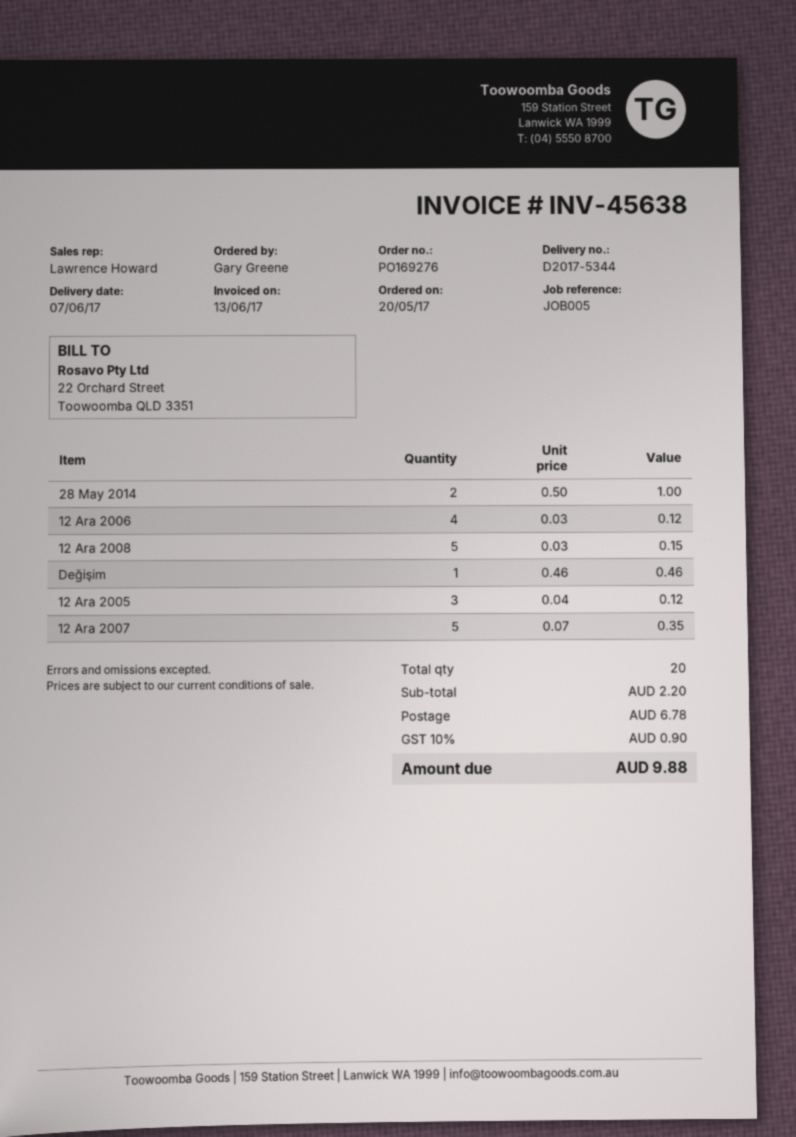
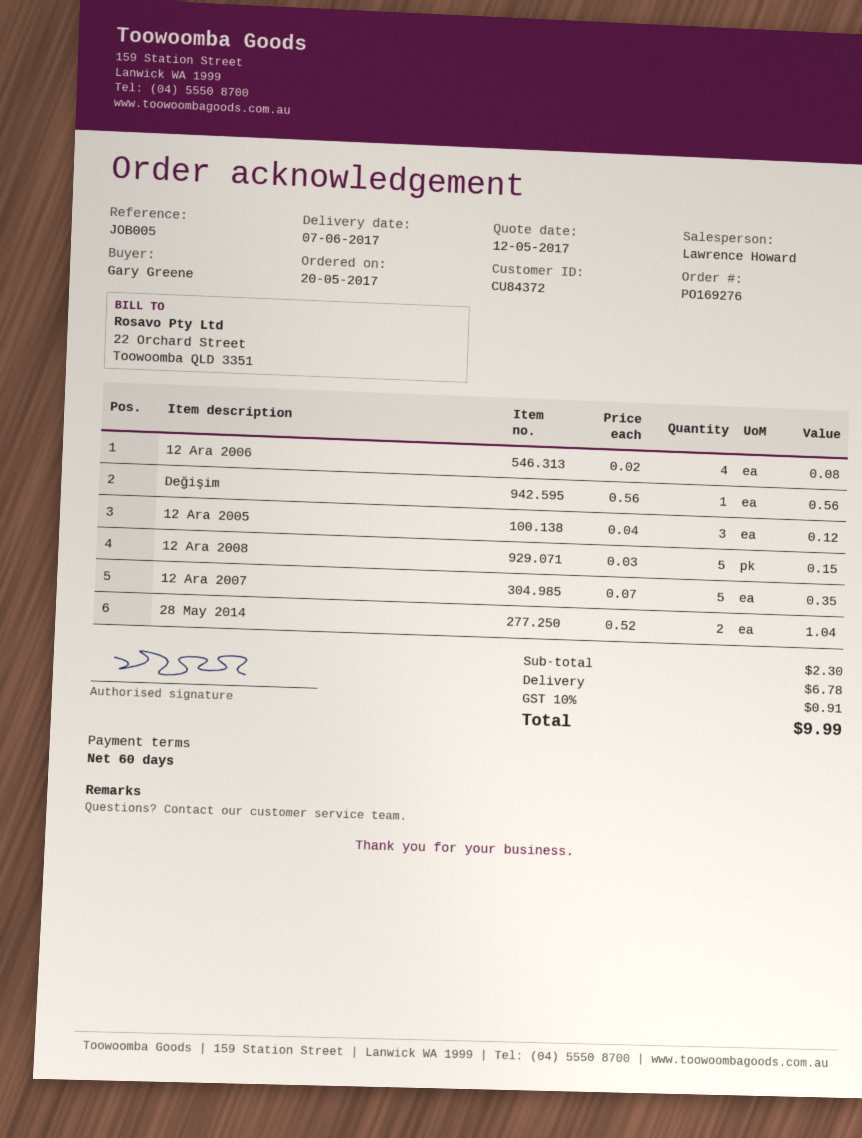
28 May 2014: 2 x 0.50 = 1.00 -> 2 x 0.52 = 1.04
12 Ara 2006: 4 x 0.03 = 0.12 -> 4 x 0.02 = 0.08
Değişim: 1 x 0.46 = 0.46 -> 1 x 0.56 = 0.56
subtotal: 2.20 -> 2.30
tax: 10% = 0.90 -> 10% = 0.91
total: 9.88 -> 9.99

